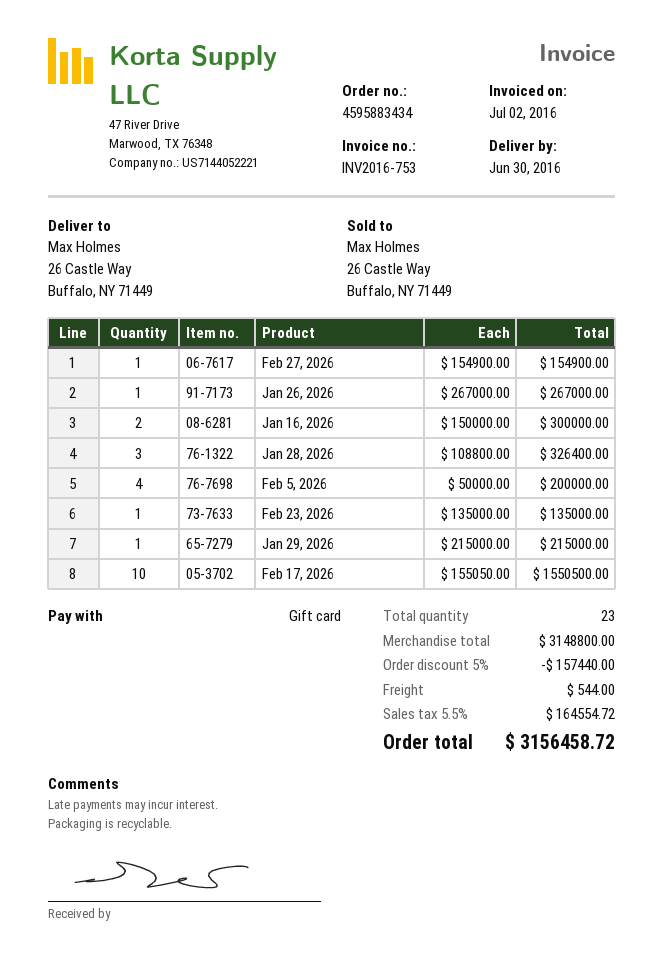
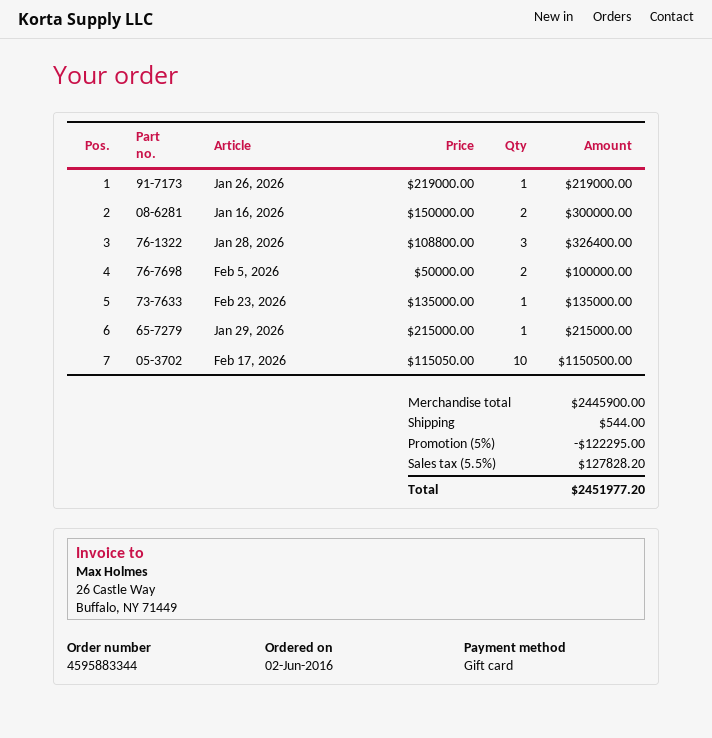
order number: 4595883434 -> 4595883344
Feb 27, 2026: 1 x 154900.00 = 154900.00 -> none
Jan 26, 2026: 1 x 267000.00 = 267000.00 -> 1 x 219000.00 = 219000.00
Feb 5, 2026: 4 x 50000.00 = 200000.00 -> 2 x 50000.00 = 100000.00
Feb 17, 2026: 10 x 155050.00 = 1550500.00 -> 10 x 115050.00 = 1150500.00
subtotal: 3148800.00 -> 2445900.00
discount: 5% = 157440.00 -> 5% = 122295.00
tax: 5.5% = 164554.72 -> 5.5% = 127828.20
total: 3156458.72 -> 2451977.20

